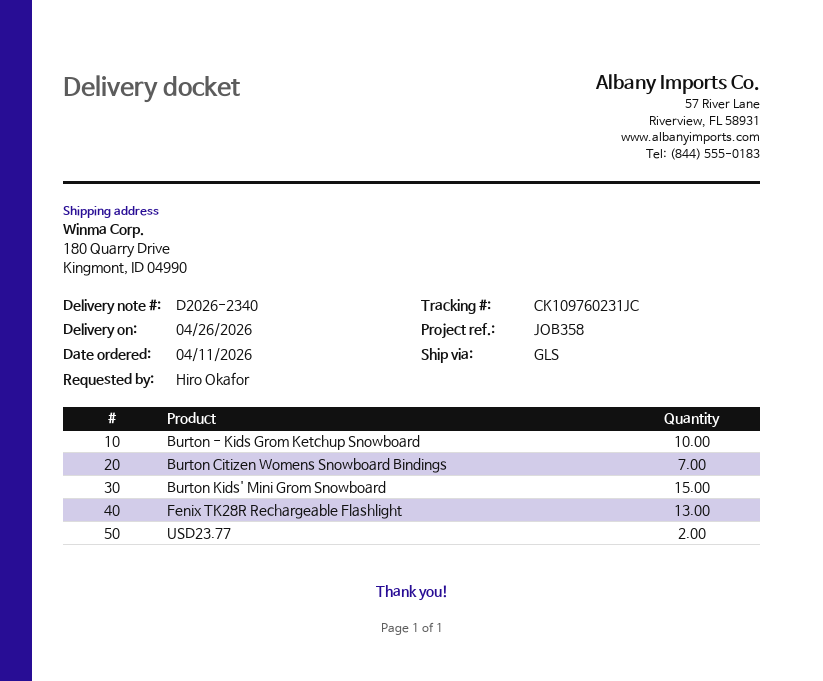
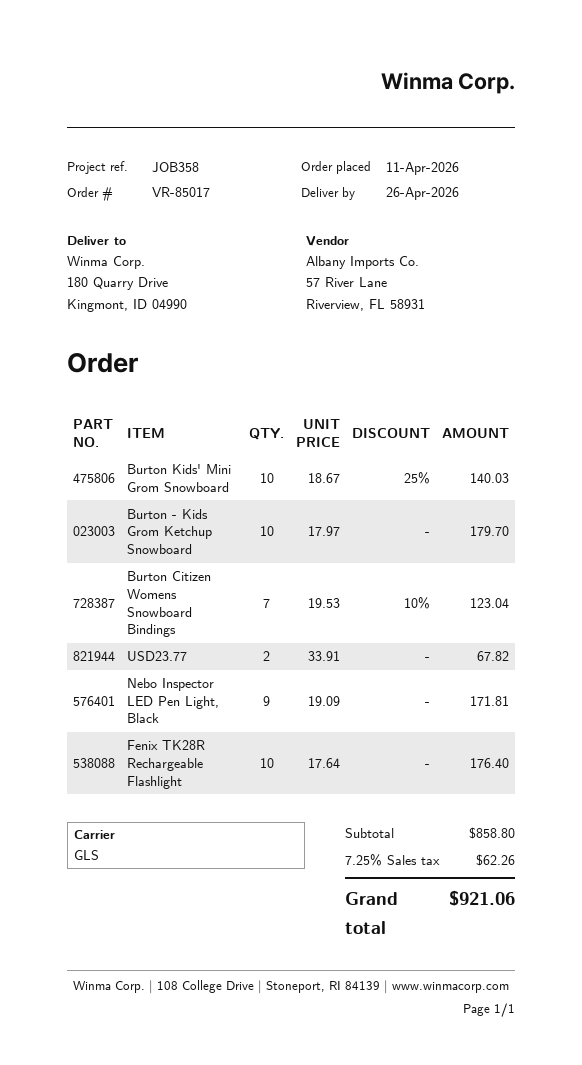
Burton Kids' Mini Grom Snowboard: 15 -> 10
Fenix TK28R Rechargeable Flashlight: 13 -> 10
Nebo Inspector LED Pen Light, Black: none -> 9

